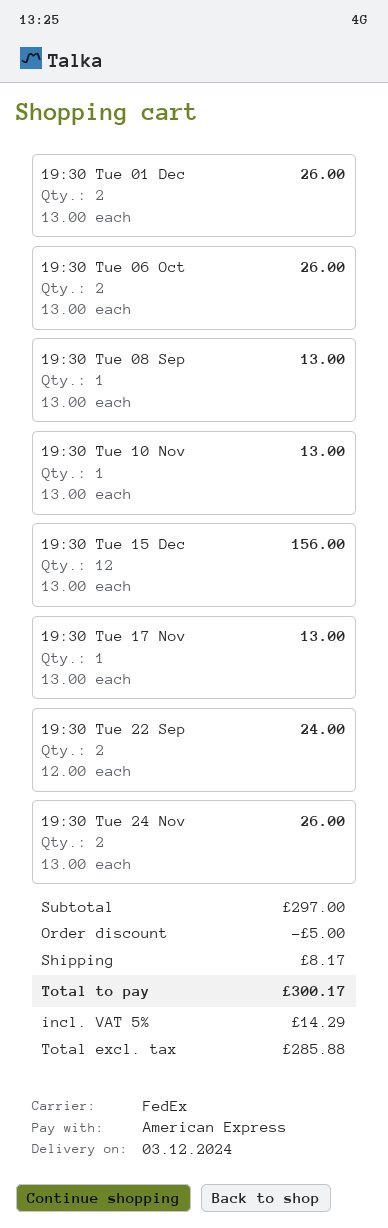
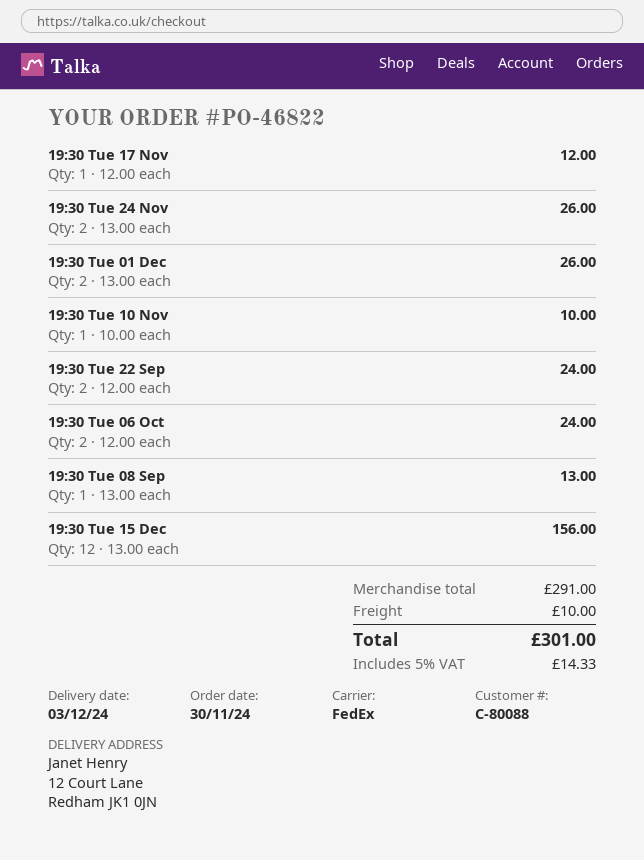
19:30 Tue 06 Oct: 2 x 13.00 = 26.00 -> 2 x 12.00 = 24.00
19:30 Tue 10 Nov: 1 x 13.00 = 13.00 -> 1 x 10.00 = 10.00
19:30 Tue 17 Nov: 1 x 13.00 = 13.00 -> 1 x 12.00 = 12.00
subtotal: 297.00 -> 291.00
discount: 5.00 -> none
shipping: 8.17 -> 10.00
tax: 5% = 14.29 -> 5% = 14.33
total: 300.17 -> 301.00

